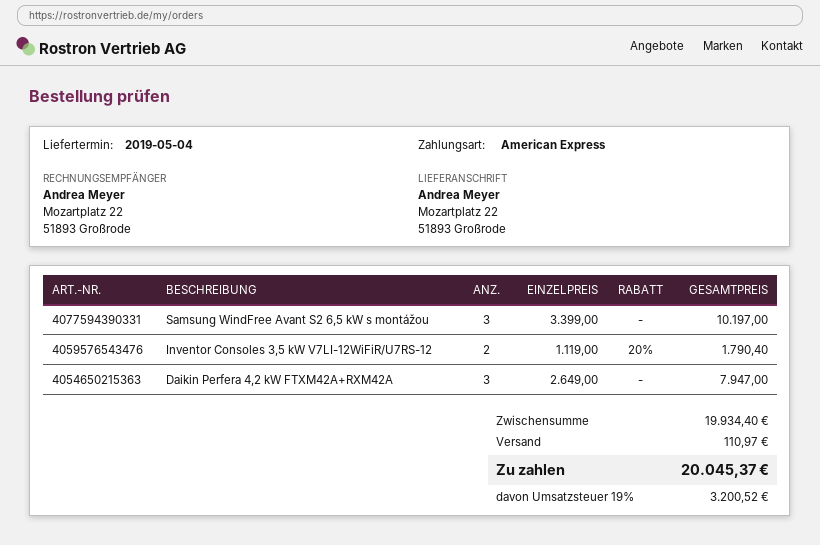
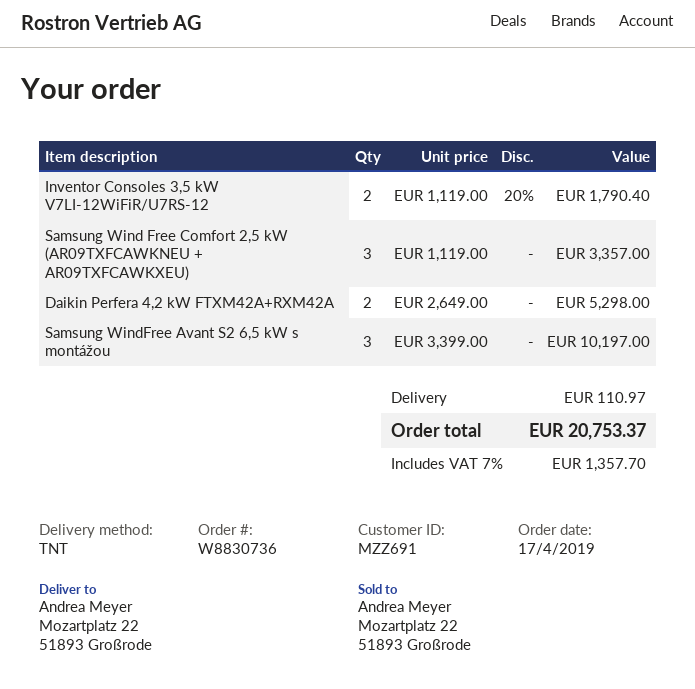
Daikin Perfera 4,2 kW FTXM42A+RXM42A: 3 x 2649.00 = 7947.00 -> 2 x 2649.00 = 5298.00
Samsung Wind Free Comfort 2,5 kW (AR09TXFCAWKNEU + AR09TXFCAWKXEU): none -> 3 x 1119.00 = 3357.00
tax: 19% = 3200.52 -> 7% = 1357.70
total: 20045.37 -> 20753.37

